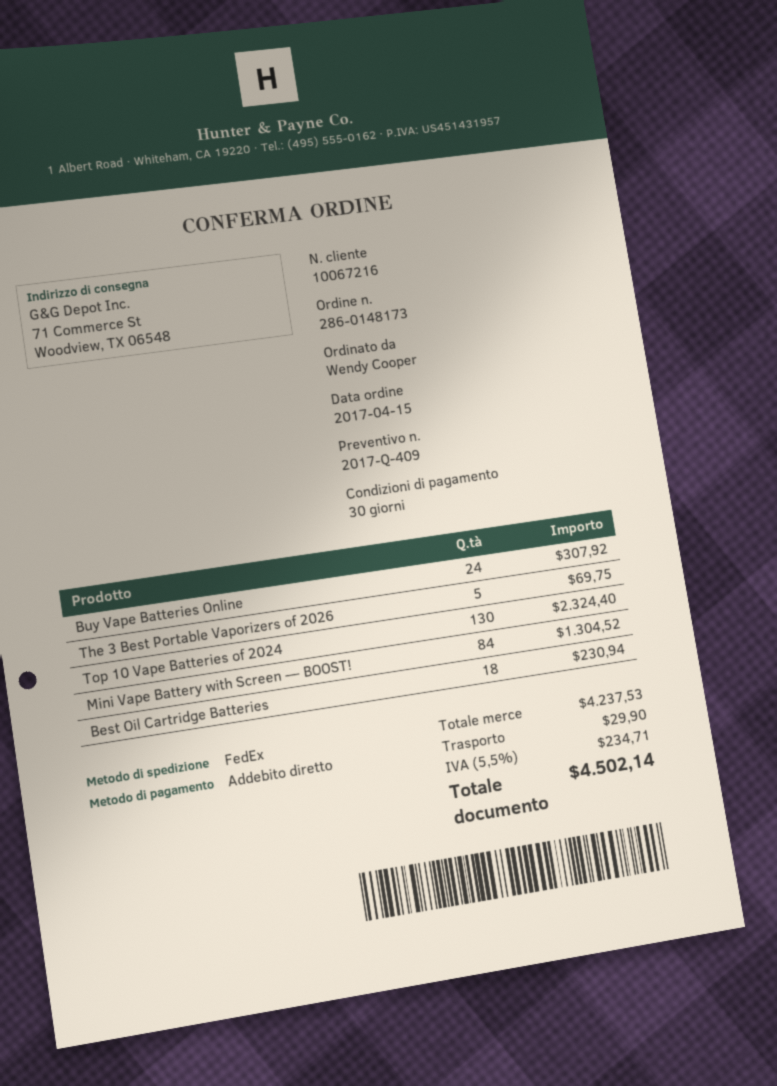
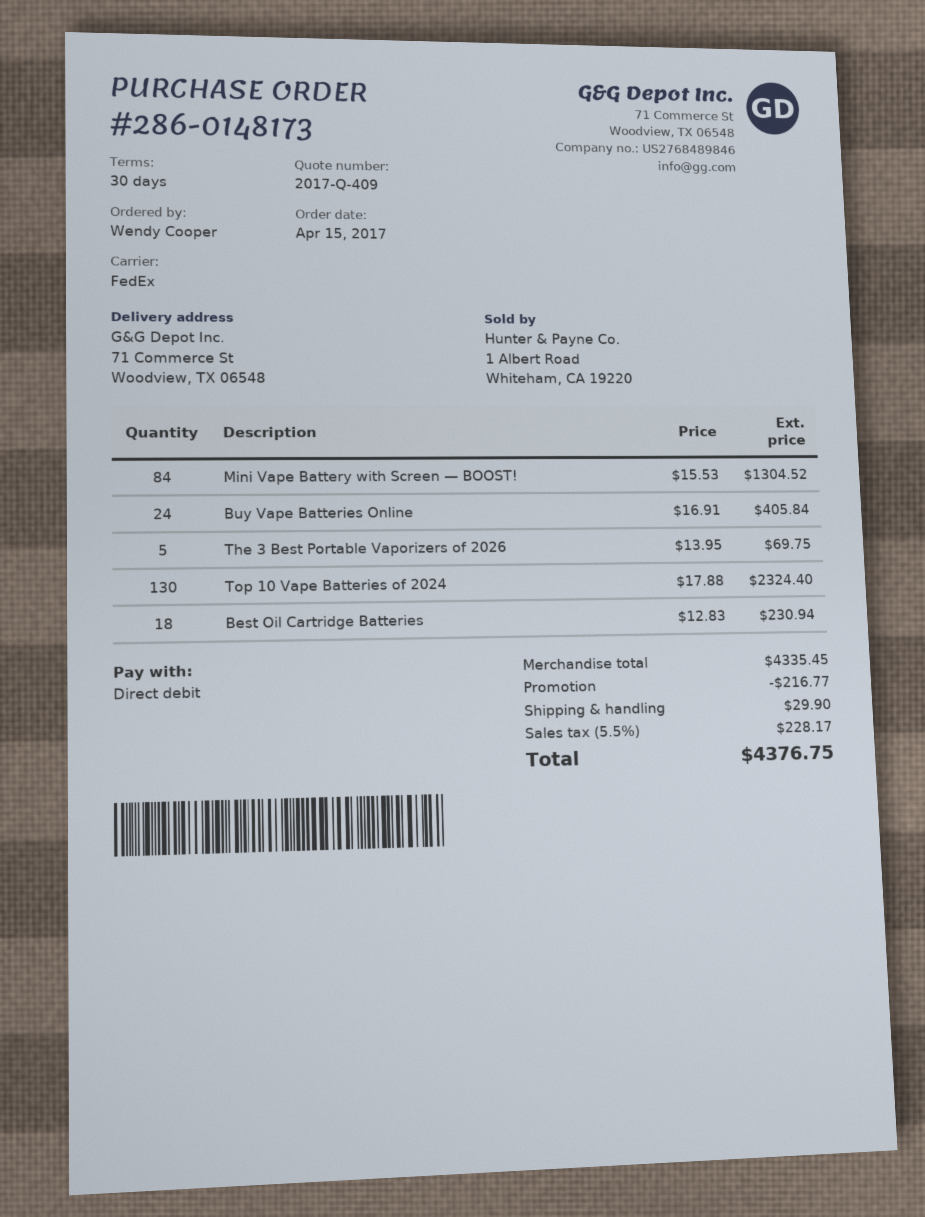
Buy Vape Batteries Online: 24 for 307.92 -> 24 for 405.84
subtotal: 4237.53 -> 4335.45
discount: none -> 216.77
tax: 5.5% = 234.71 -> 5.5% = 228.17
total: 4502.14 -> 4376.75

